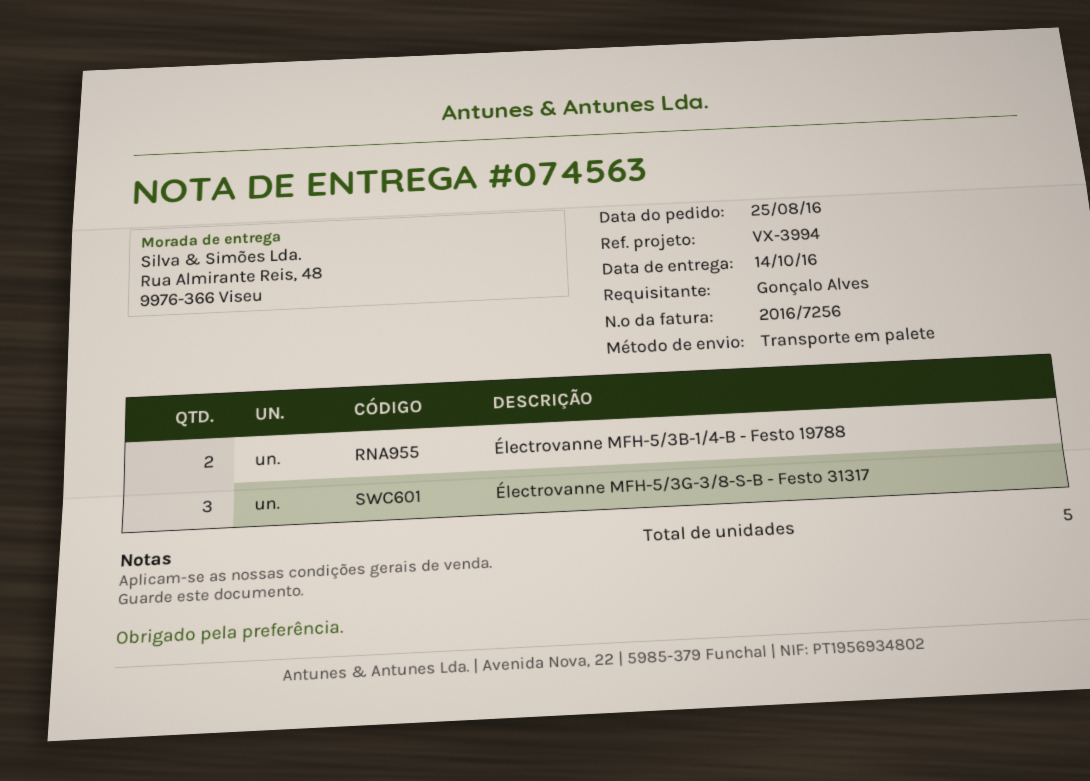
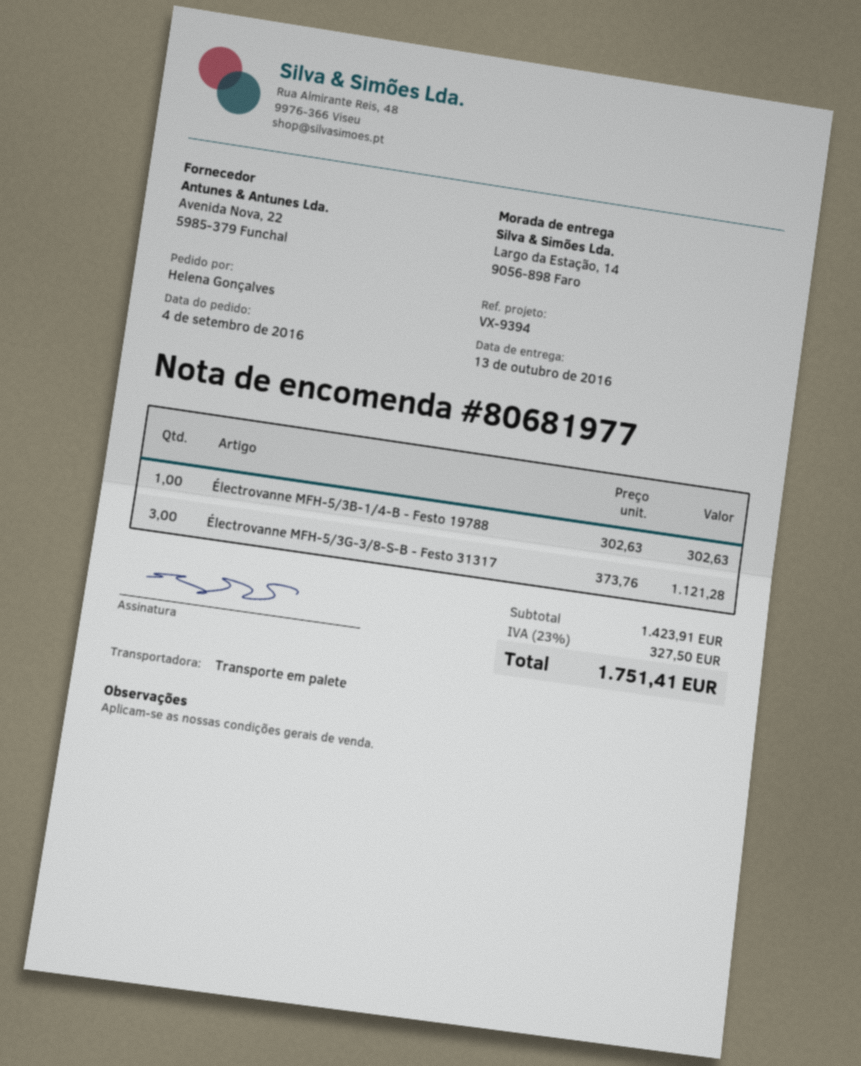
order date: 2016-08-25 -> 2016-09-04
delivery date: 2016-10-14 -> 2016-10-13
reference: VX-3994 -> VX-9394
ordered by: Gonçalo Alves -> Helena Gonçalves
ship to: Rua Almirante Reis, 48, 9976-366 Viseu -> Largo da Estação, 14, 9056-898 Faro
Électrovanne MFH-5/3B-1/4-B - Festo 19788: 2 -> 1

